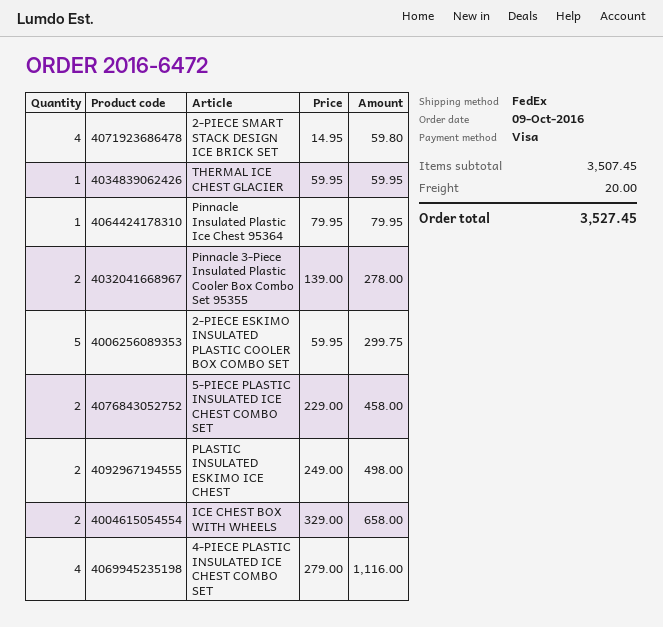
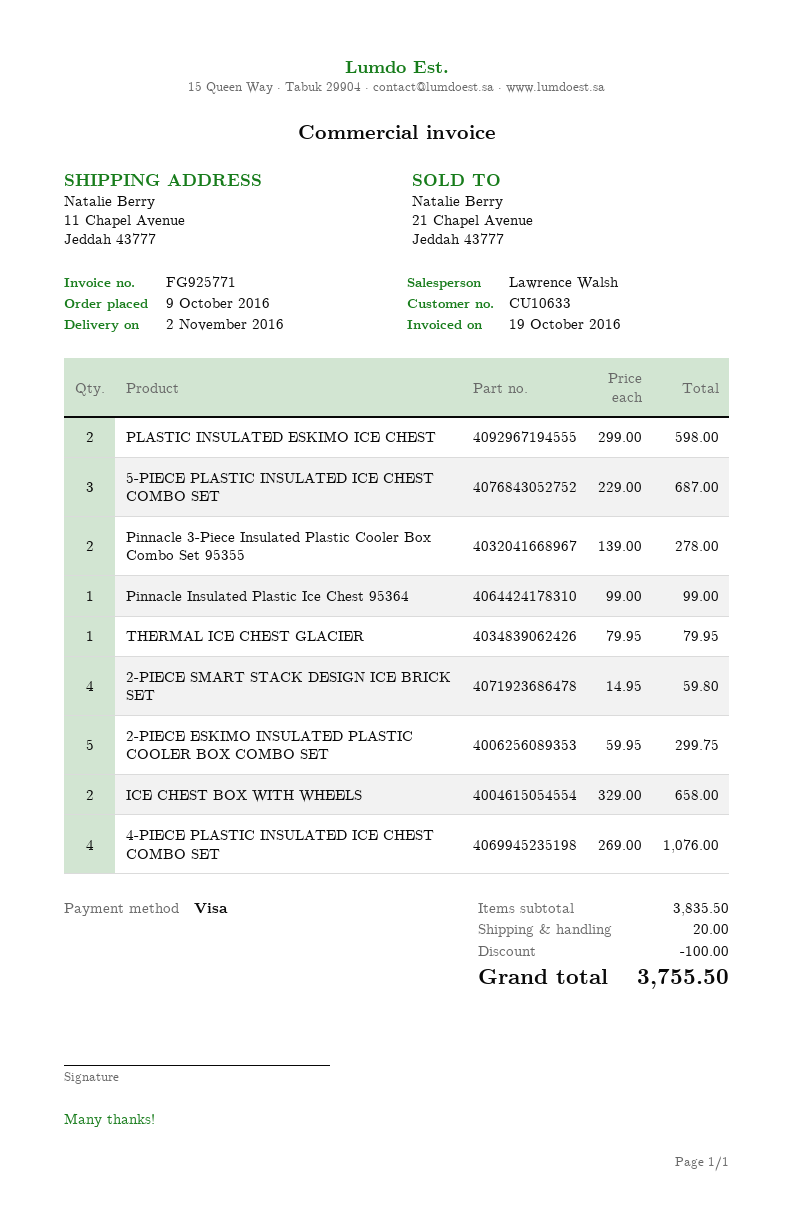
THERMAL ICE CHEST GLACIER: 1 x 59.95 = 59.95 -> 1 x 79.95 = 79.95
Pinnacle Insulated Plastic Ice Chest 95364: 1 x 79.95 = 79.95 -> 1 x 99.00 = 99.00
5-PIECE PLASTIC INSULATED ICE CHEST COMBO SET: 2 x 229.00 = 458.00 -> 3 x 229.00 = 687.00
PLASTIC INSULATED ESKIMO ICE CHEST: 2 x 249.00 = 498.00 -> 2 x 299.00 = 598.00
4-PIECE PLASTIC INSULATED ICE CHEST COMBO SET: 4 x 279.00 = 1116.00 -> 4 x 269.00 = 1076.00
subtotal: 3507.45 -> 3835.50
discount: none -> 100.00
total: 3527.45 -> 3755.50

